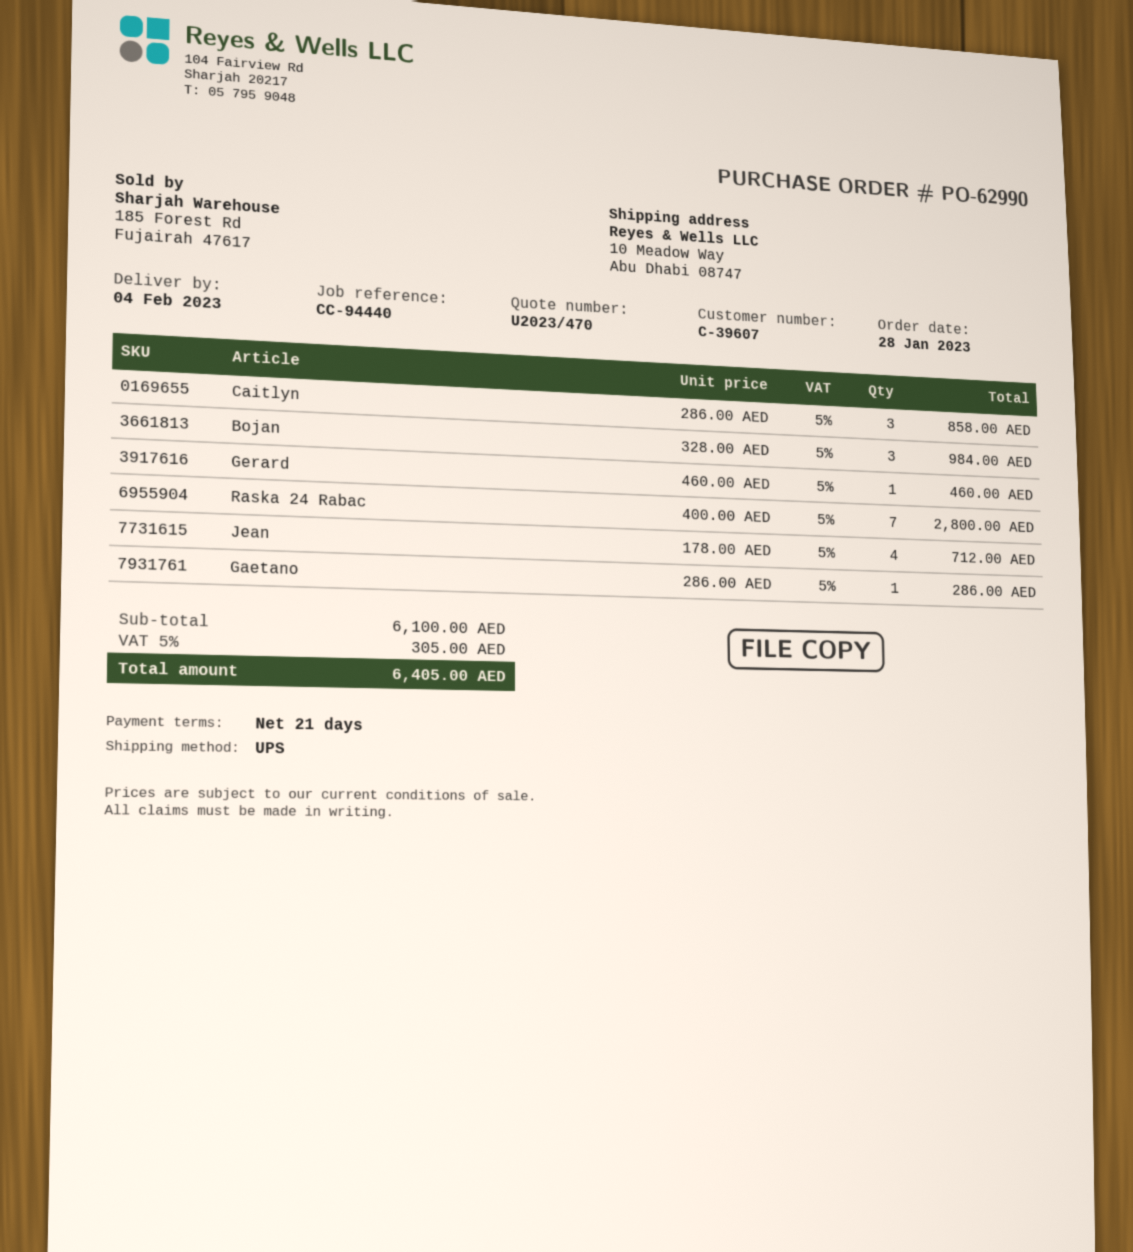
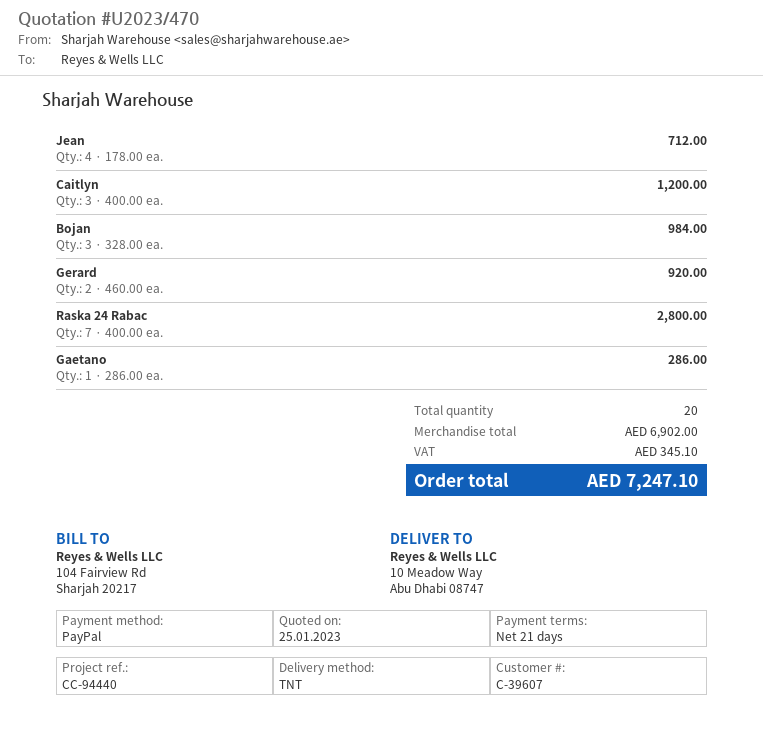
shipping method: UPS -> TNT
Caitlyn: 3 x 286.00 = 858.00 -> 3 x 400.00 = 1200.00
Gerard: 1 x 460.00 = 460.00 -> 2 x 460.00 = 920.00
subtotal: 6100.00 -> 6902.00
tax: 305.00 -> 345.10
total: 6405.00 -> 7247.10

